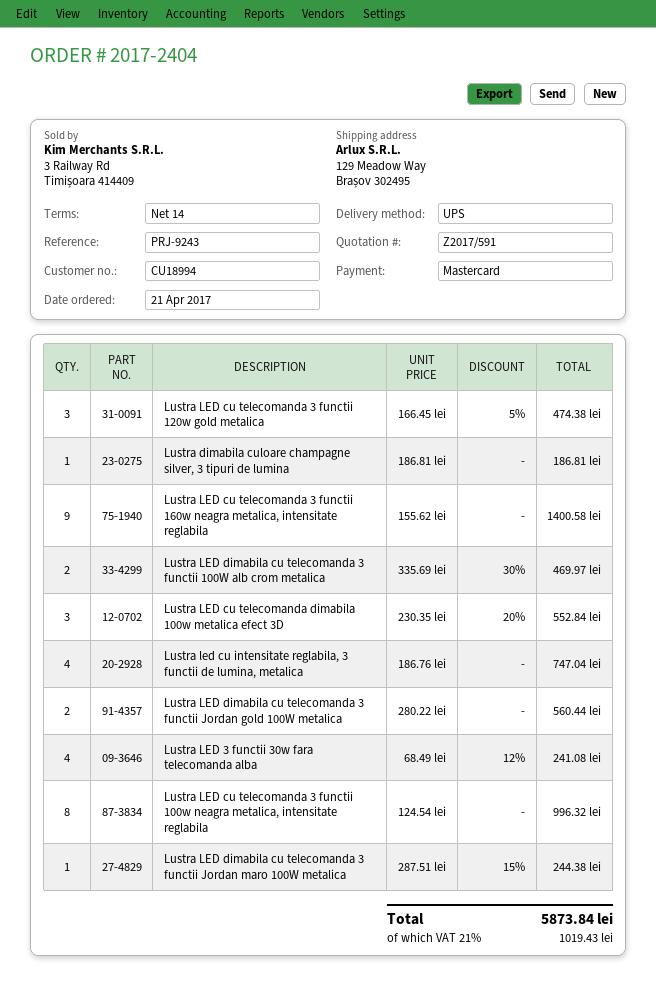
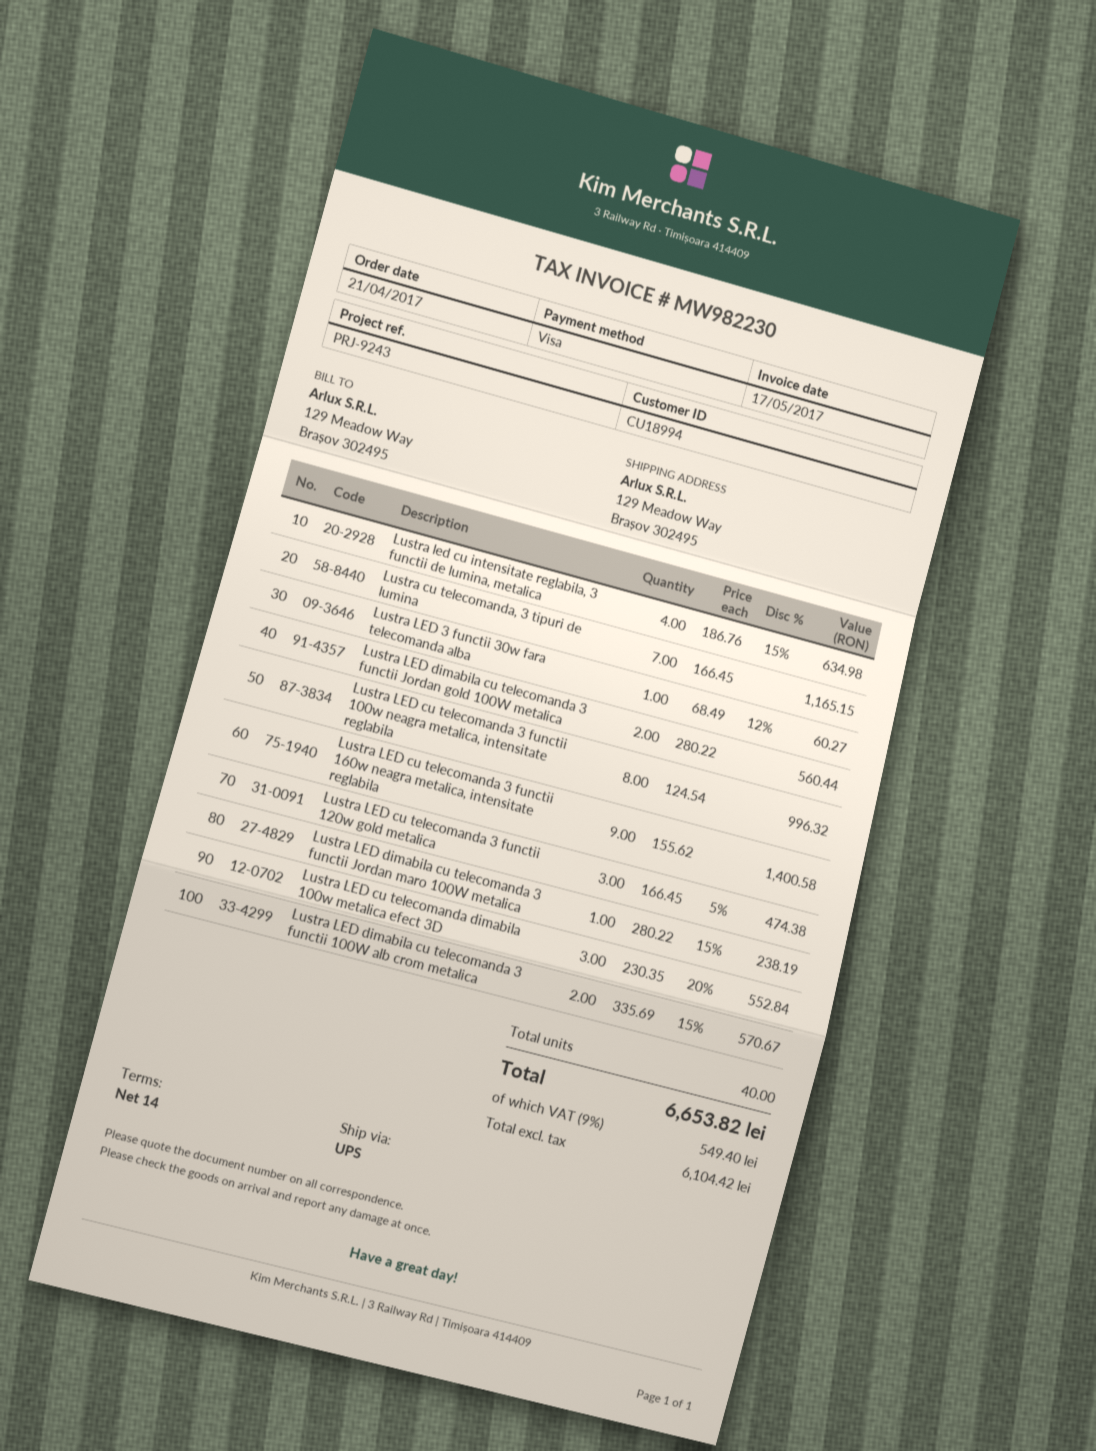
payment method: Mastercard -> Visa
Lustra dimabila culoare champagne silver, 3 tipuri de lumina: 1 x 186.81 = 186.81 -> none
Lustra LED dimabila cu telecomanda 3 functii 100W alb crom metalica: 2 x 335.69 - 30% = 469.97 -> 2 x 335.69 - 15% = 570.67
Lustra led cu intensitate reglabila, 3 functii de lumina, metalica: 4 x 186.76 = 747.04 -> 4 x 186.76 - 15% = 634.98
Lustra LED 3 functii 30w fara telecomanda alba: 4 x 68.49 - 12% = 241.08 -> 1 x 68.49 - 12% = 60.27
Lustra LED dimabila cu telecomanda 3 functii Jordan maro 100W metalica: 1 x 287.51 - 15% = 244.38 -> 1 x 280.22 - 15% = 238.19
Lustra cu telecomanda, 3 tipuri de lumina: none -> 7 x 166.45 = 1165.15
tax: 21% = 1019.43 -> 9% = 549.40
total: 5873.84 -> 6653.82

